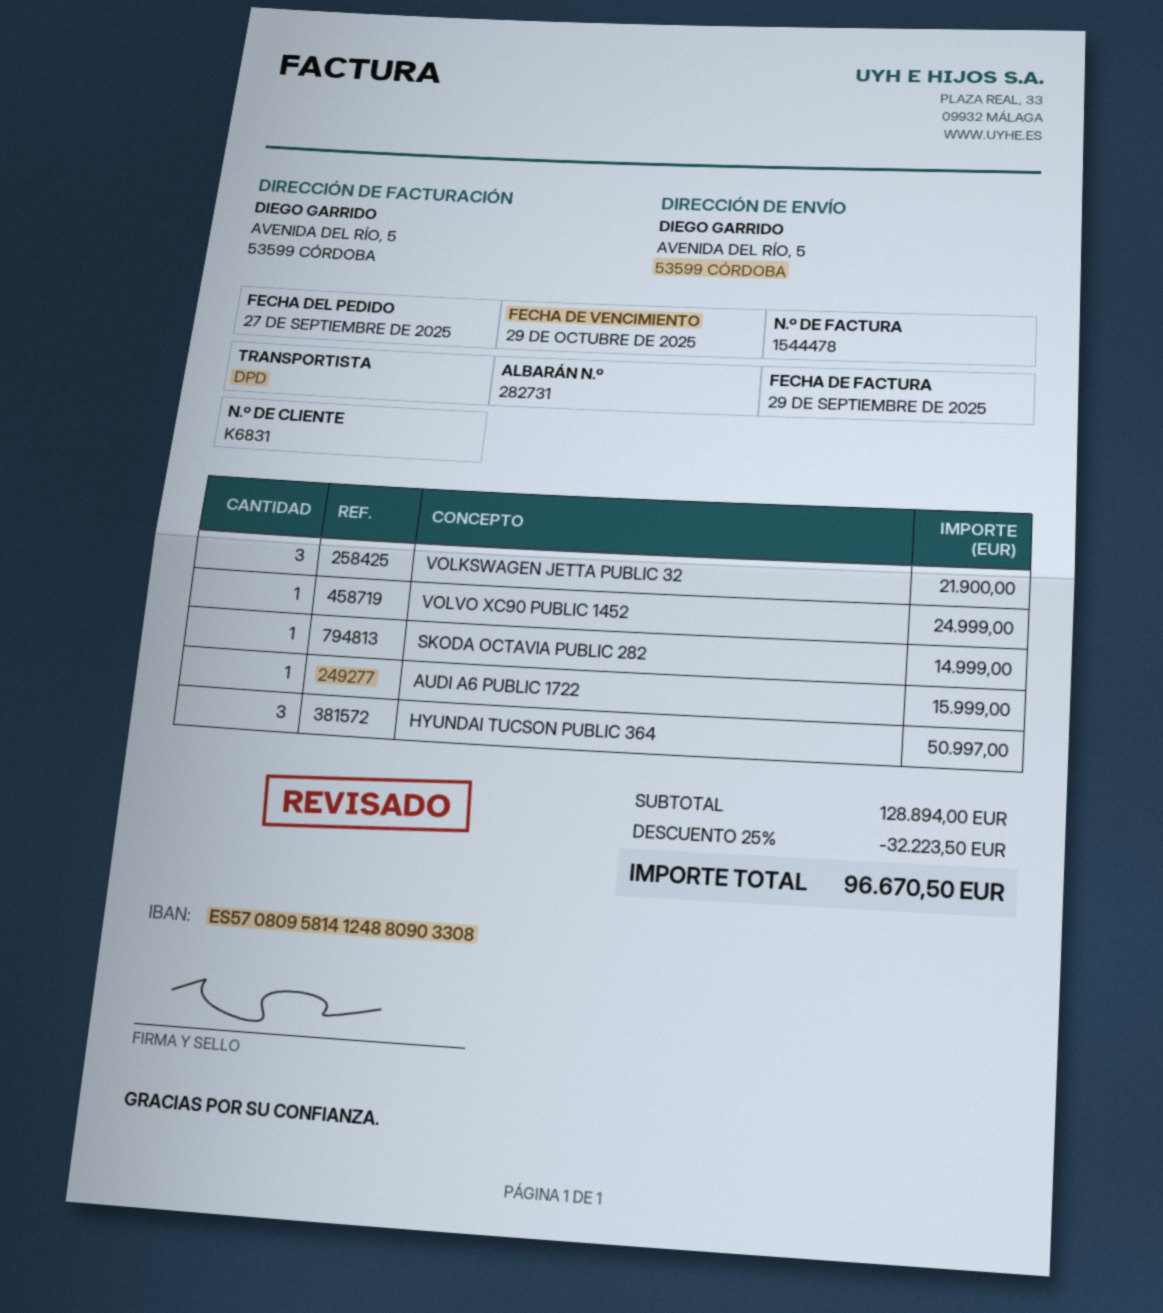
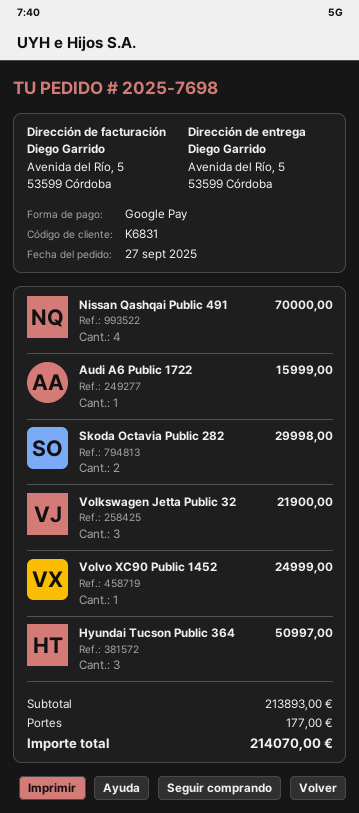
SKODA OCTAVIA PUBLIC 282: 1 for 14999.00 -> 2 for 29998.00
Nissan Qashqai Public 491: none -> 4 for 70000.00
subtotal: 128894.00 -> 213893.00
discount: 25% = 32223.50 -> none
shipping: none -> 177.00
total: 96670.50 -> 214070.00

